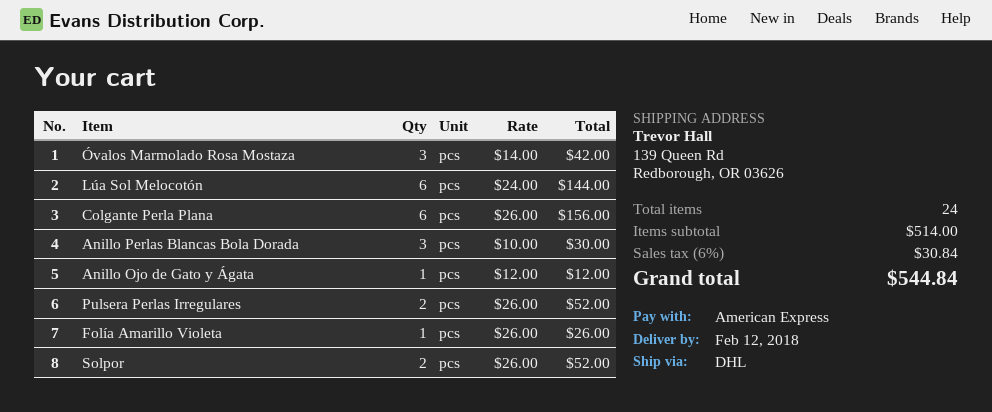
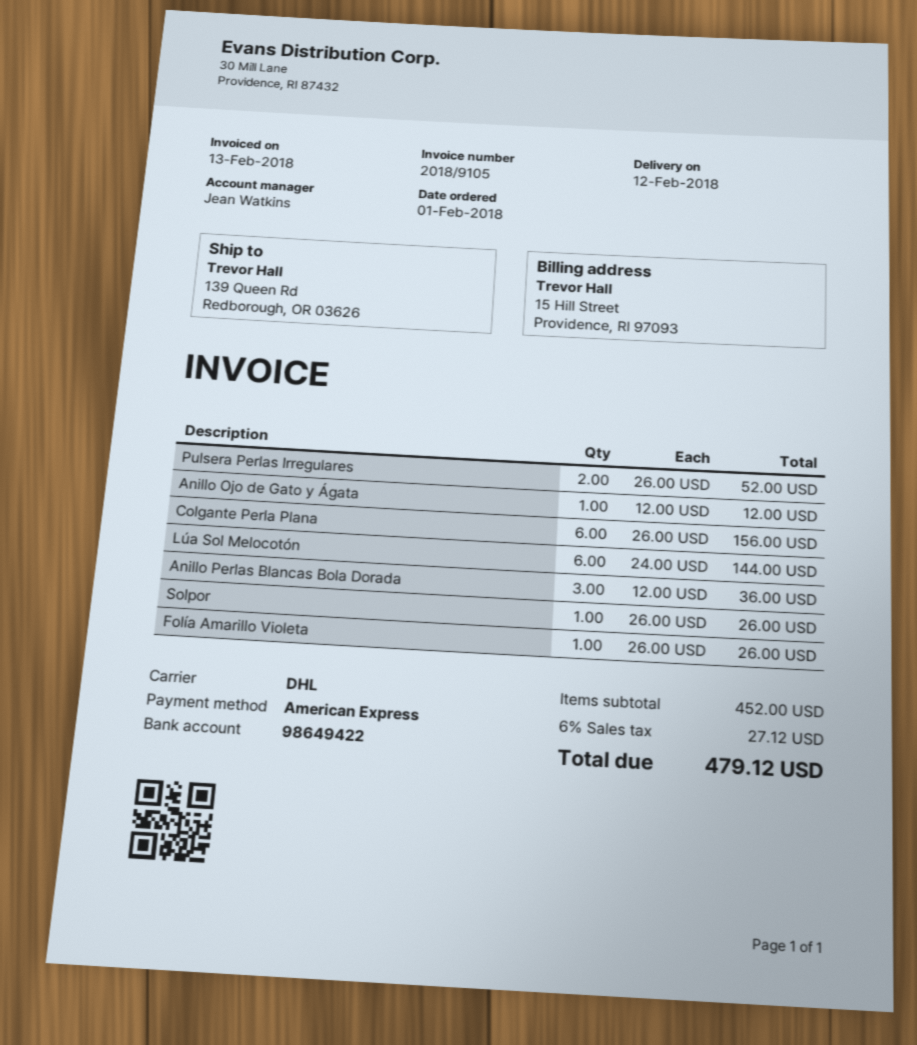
Óvalos Marmolado Rosa Mostaza: 3 x 14.00 = 42.00 -> none
Anillo Perlas Blancas Bola Dorada: 3 x 10.00 = 30.00 -> 3 x 12.00 = 36.00
Solpor: 2 x 26.00 = 52.00 -> 1 x 26.00 = 26.00
subtotal: 514.00 -> 452.00
tax: 6% = 30.84 -> 6% = 27.12
total: 544.84 -> 479.12

